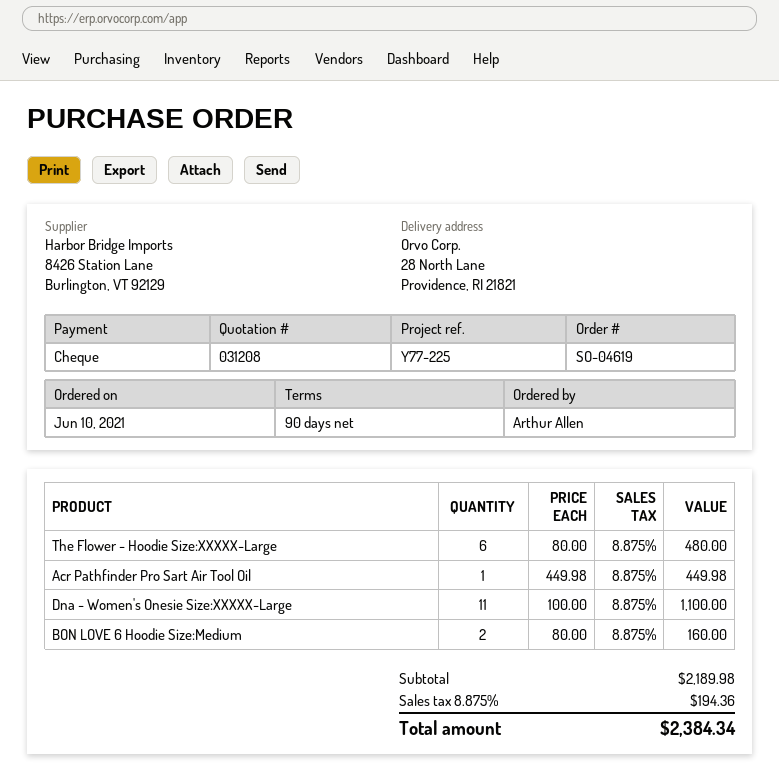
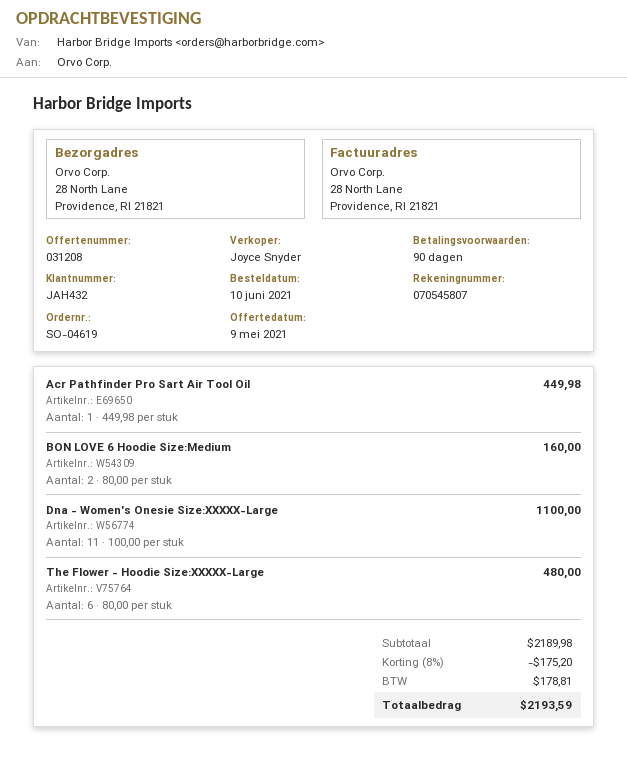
discount: none -> 8% = 175.20
tax: 194.36 -> 178.81
total: 2384.34 -> 2193.59

